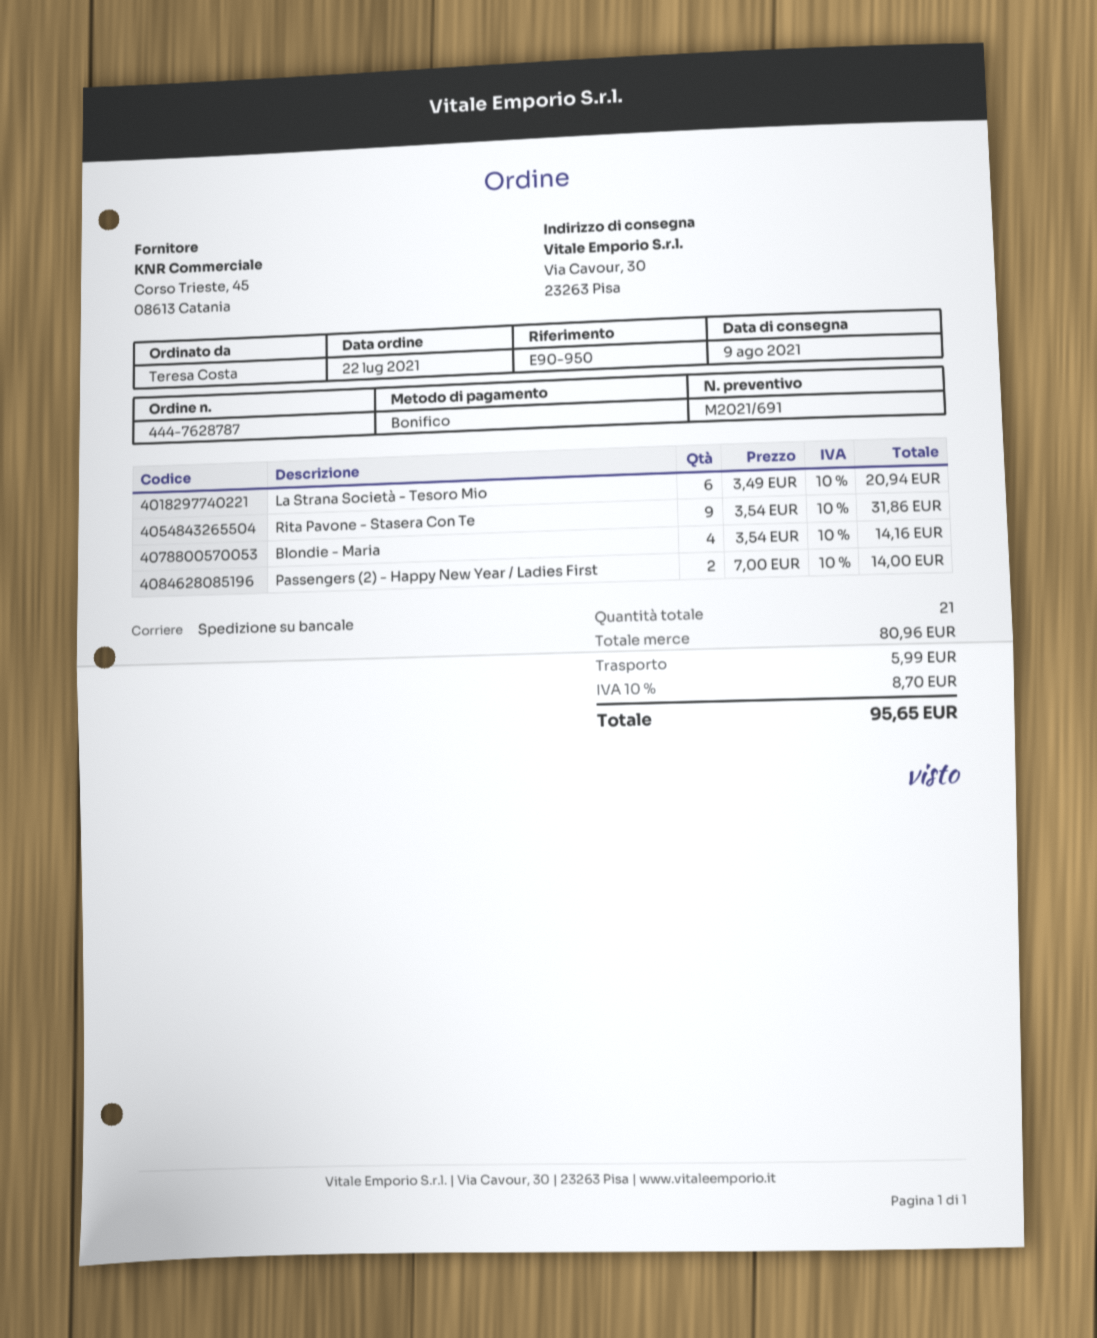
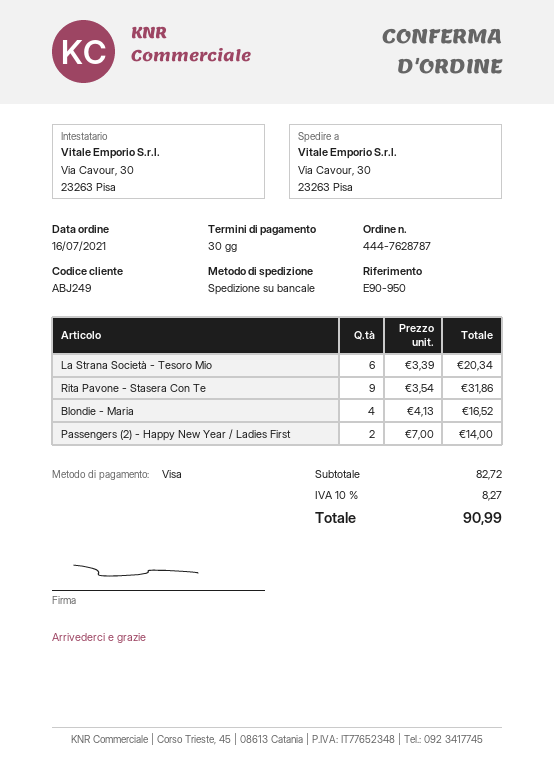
order date: 2021-07-22 -> 2021-07-16
payment method: bank transfer -> Visa
La Strana Società - Tesoro Mio: 6 x 3.49 = 20.94 -> 6 x 3.39 = 20.34
Blondie - Maria: 4 x 3.54 = 14.16 -> 4 x 4.13 = 16.52
subtotal: 80.96 -> 82.72
shipping: 5.99 -> none
tax: 10% = 8.70 -> 10% = 8.27
total: 95.65 -> 90.99

